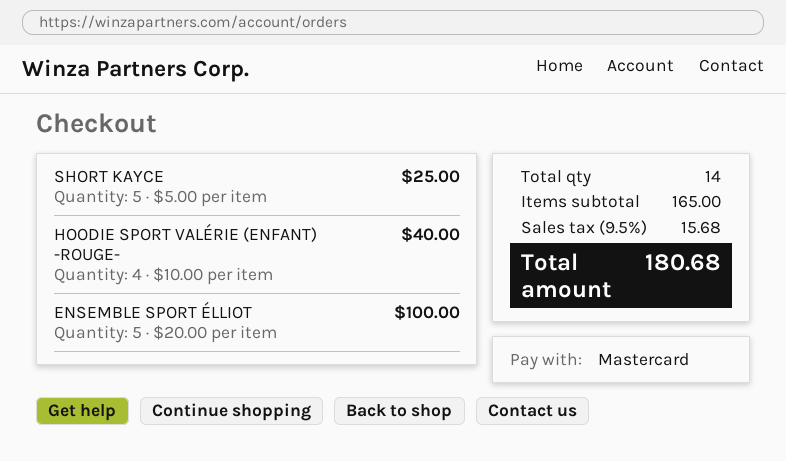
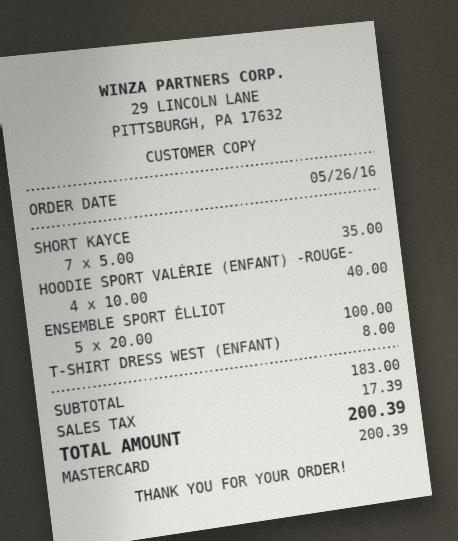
SHORT KAYCE: 5 x 5.00 = 25.00 -> 7 x 5.00 = 35.00
T-SHIRT DRESS WEST (ENFANT): none -> 1 x 8.00 = 8.00
subtotal: 165.00 -> 183.00
tax: 15.68 -> 17.39
total: 180.68 -> 200.39

